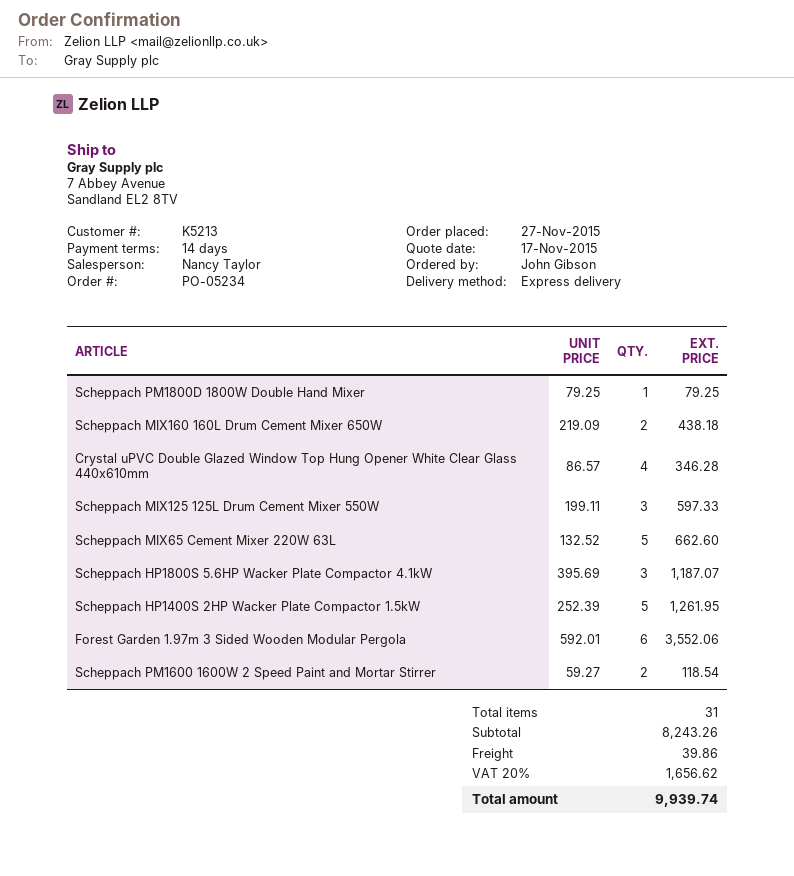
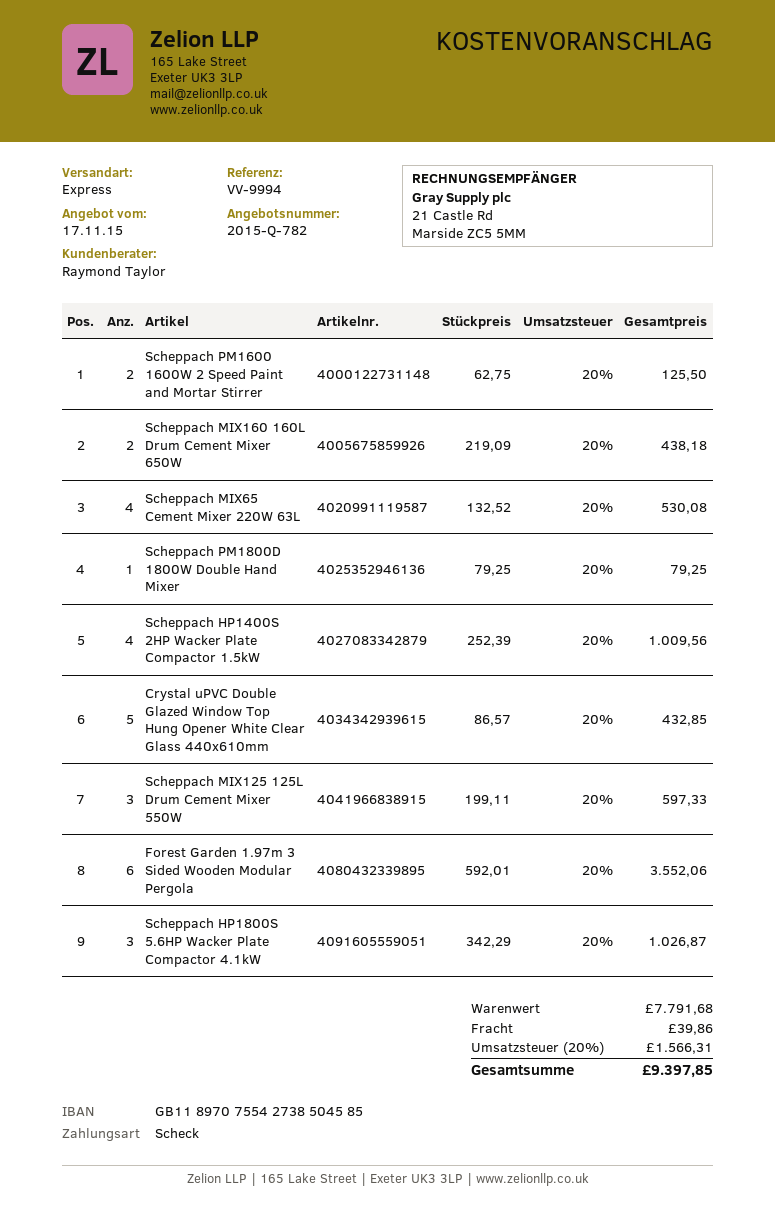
sales rep: Nancy Taylor -> Raymond Taylor
Crystal uPVC Double Glazed Window Top Hung Opener White Clear Glass 440x610mm: 4 x 86.57 = 346.28 -> 5 x 86.57 = 432.85
Scheppach MIX65 Cement Mixer 220W 63L: 5 x 132.52 = 662.60 -> 4 x 132.52 = 530.08
Scheppach HP1800S 5.6HP Wacker Plate Compactor 4.1kW: 3 x 395.69 = 1187.07 -> 3 x 342.29 = 1026.87
Scheppach HP1400S 2HP Wacker Plate Compactor 1.5kW: 5 x 252.39 = 1261.95 -> 4 x 252.39 = 1009.56
Scheppach PM1600 1600W 2 Speed Paint and Mortar Stirrer: 2 x 59.27 = 118.54 -> 2 x 62.75 = 125.50
subtotal: 8243.26 -> 7791.68
tax: 20% = 1656.62 -> 20% = 1566.31
total: 9939.74 -> 9397.85

